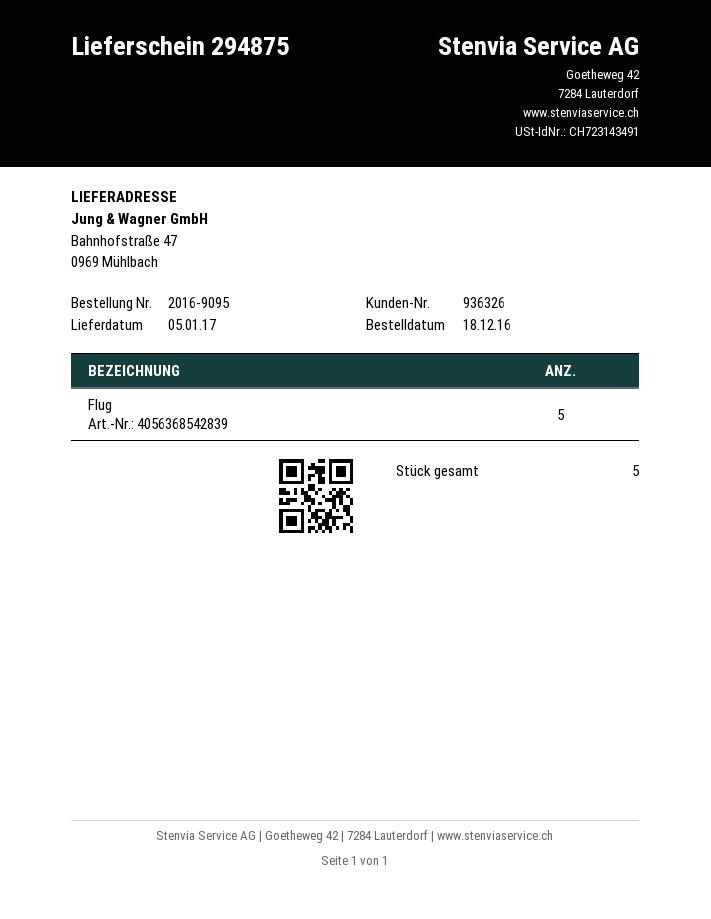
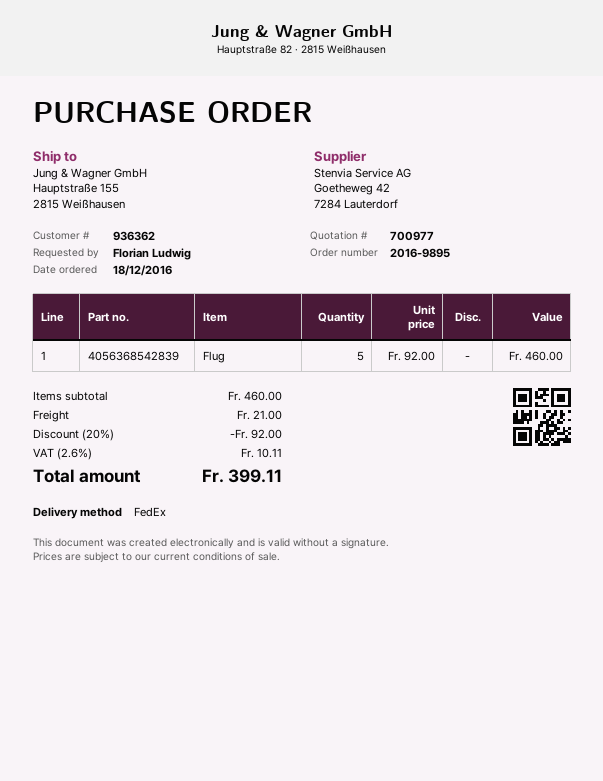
order number: 2016-9095 -> 2016-9895
customer number: 936326 -> 936362
ship to: Bahnhofstraße 47, 0969 Mühlbach -> Hauptstraße 155, 2815 Weißhausen

